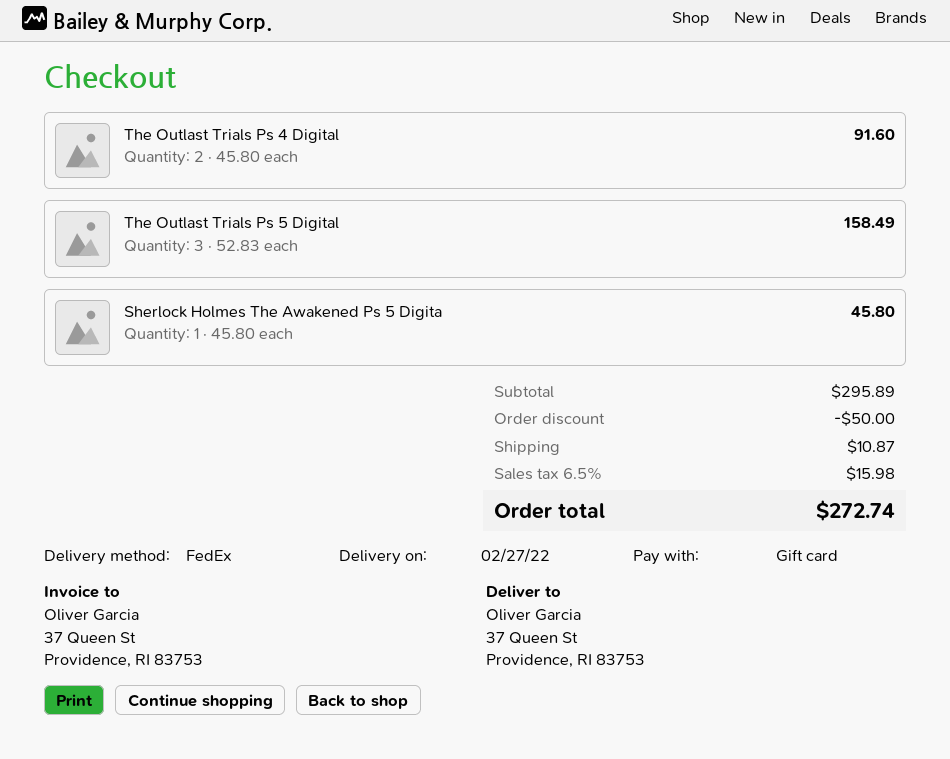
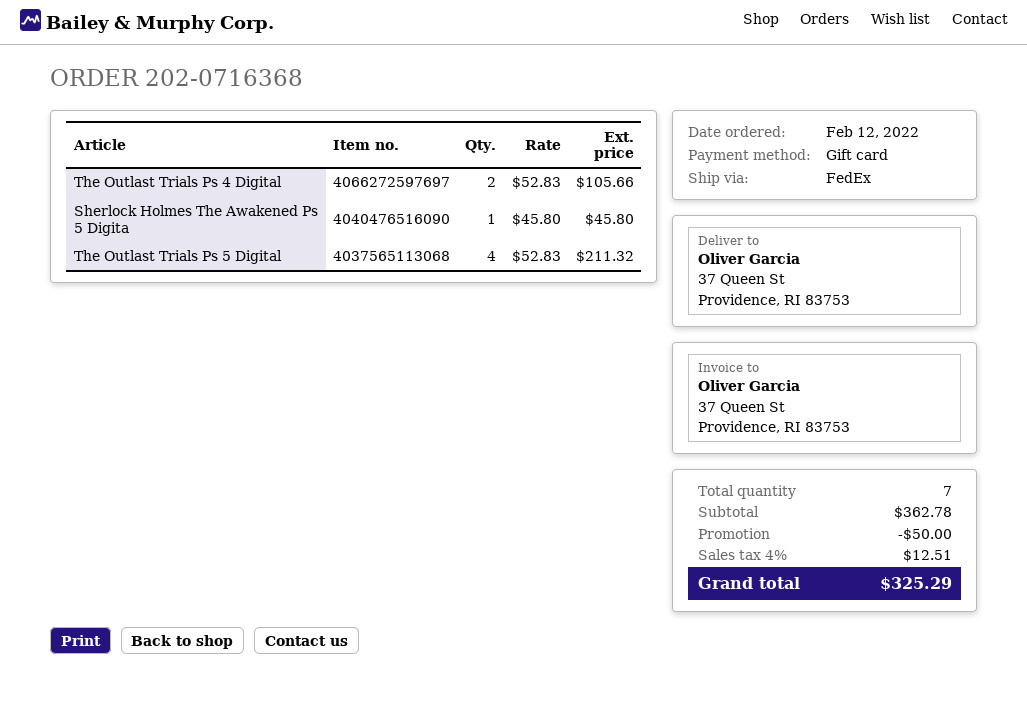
The Outlast Trials Ps 4 Digital: 2 x 45.80 = 91.60 -> 2 x 52.83 = 105.66
The Outlast Trials Ps 5 Digital: 3 x 52.83 = 158.49 -> 4 x 52.83 = 211.32
subtotal: 295.89 -> 362.78
shipping: 10.87 -> none
tax: 6.5% = 15.98 -> 4% = 12.51
total: 272.74 -> 325.29

